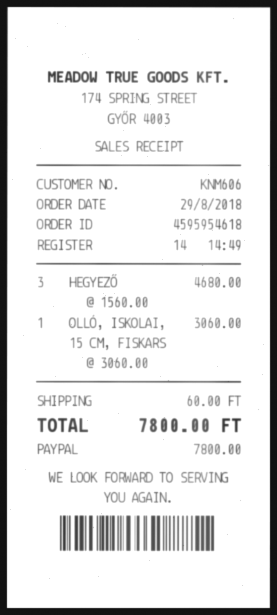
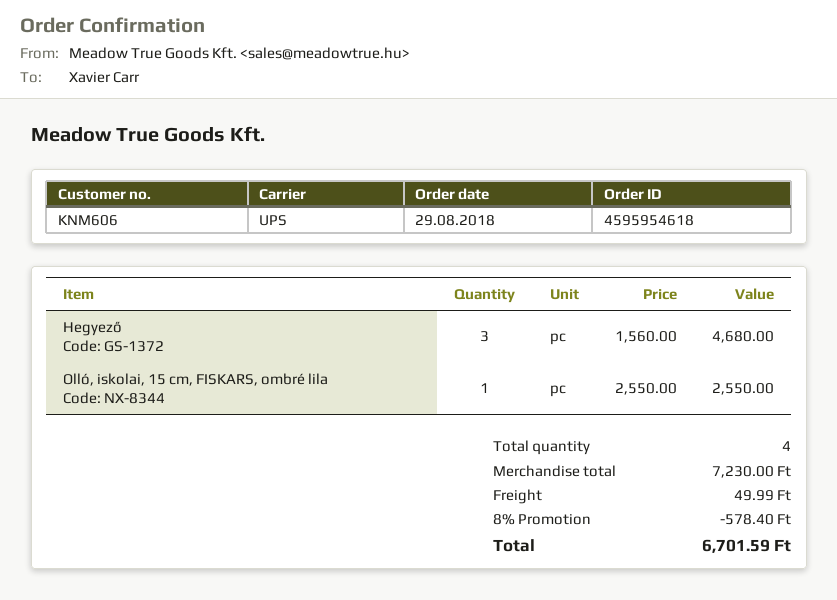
OLLÓ, ISKOLAI, 15 CM, FISKARS: 1 x 3060.00 = 3060.00 -> 1 x 2550.00 = 2550.00
discount: none -> 8% = 578.40
shipping: 60.00 -> 49.99
total: 7800.00 -> 6701.59

